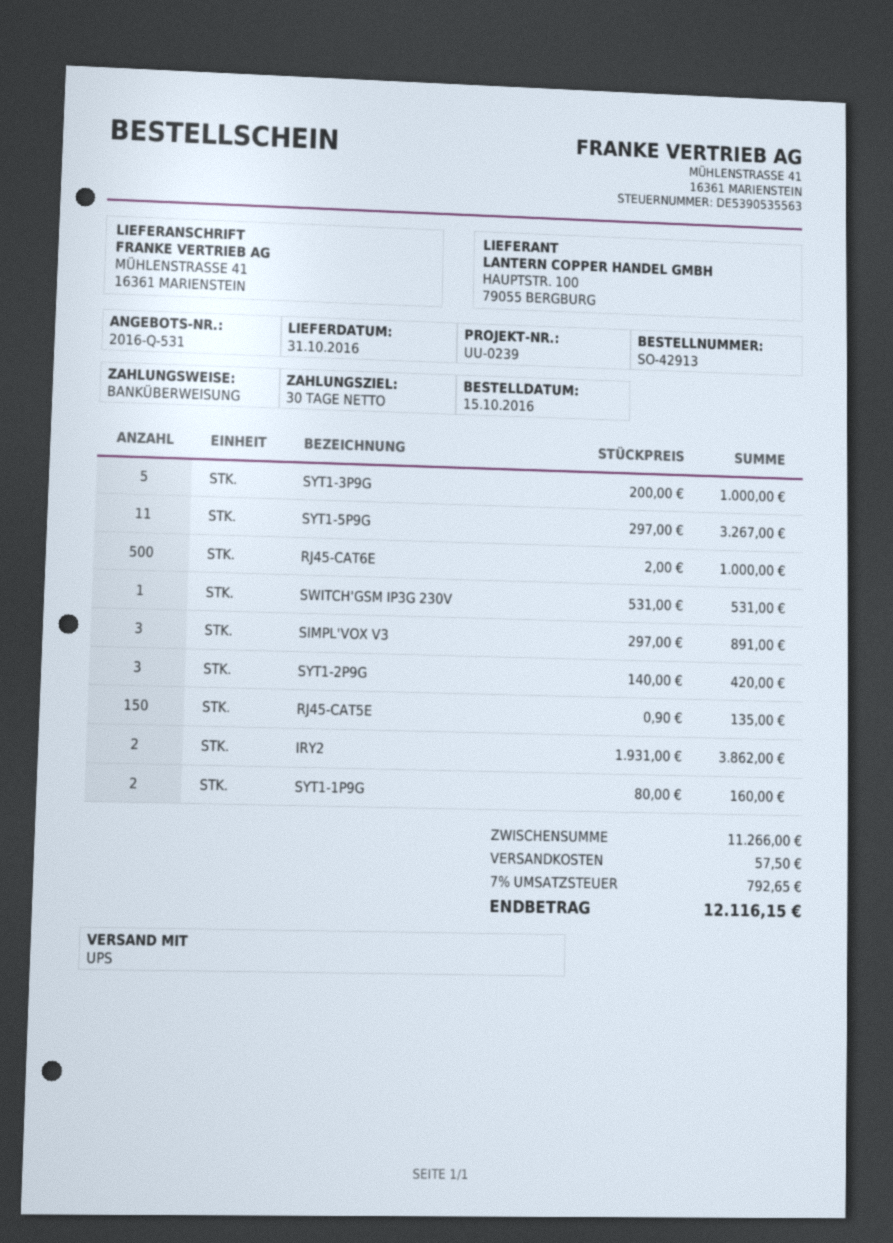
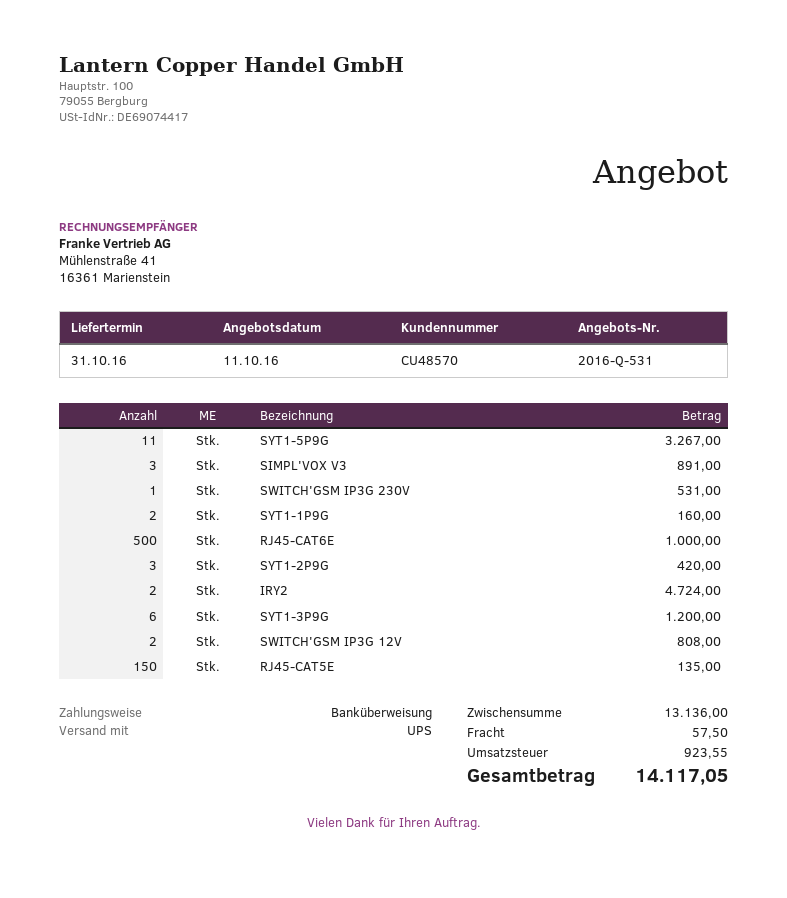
SYT1-3P9G: 5 for 1000.00 -> 6 for 1200.00
IRY2: 2 for 3862.00 -> 2 for 4724.00
SWITCH'GSM IP3G 12V: none -> 2 for 808.00
subtotal: 11266.00 -> 13136.00
tax: 792.65 -> 923.55
total: 12116.15 -> 14117.05

